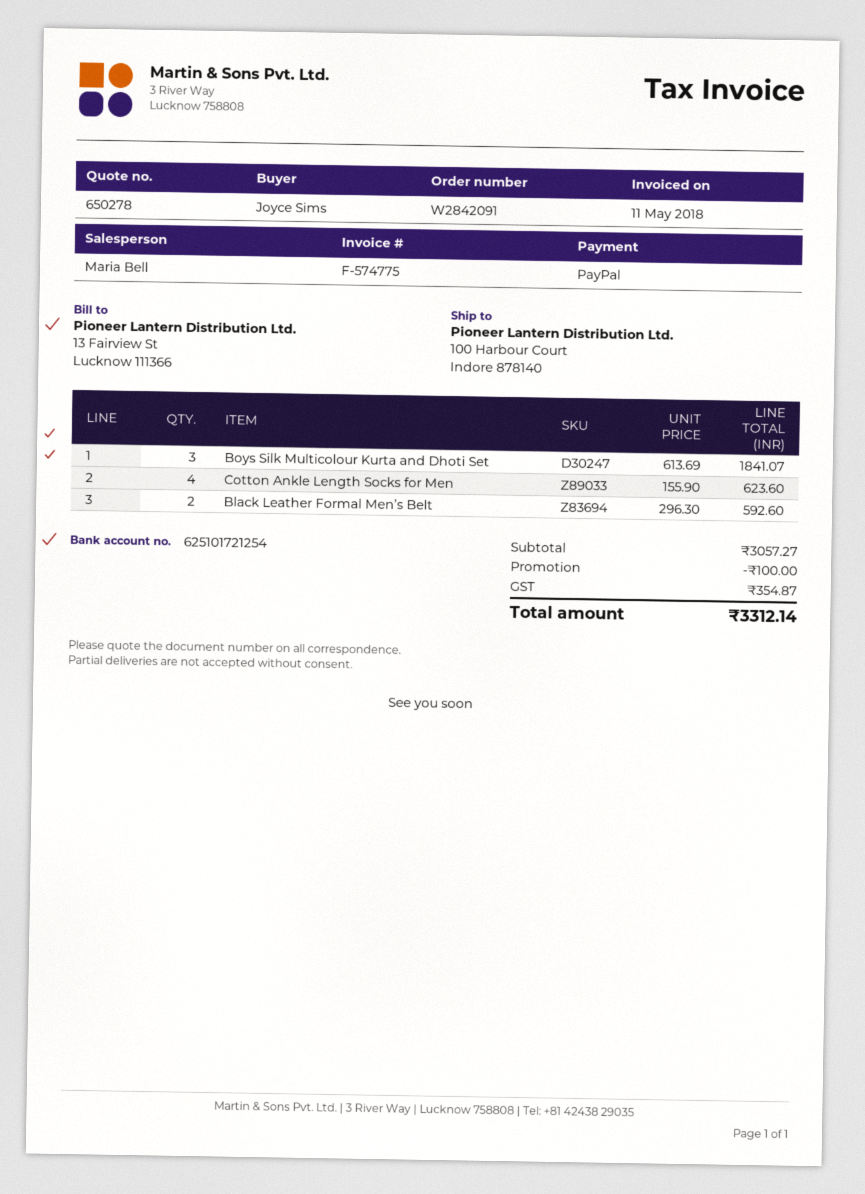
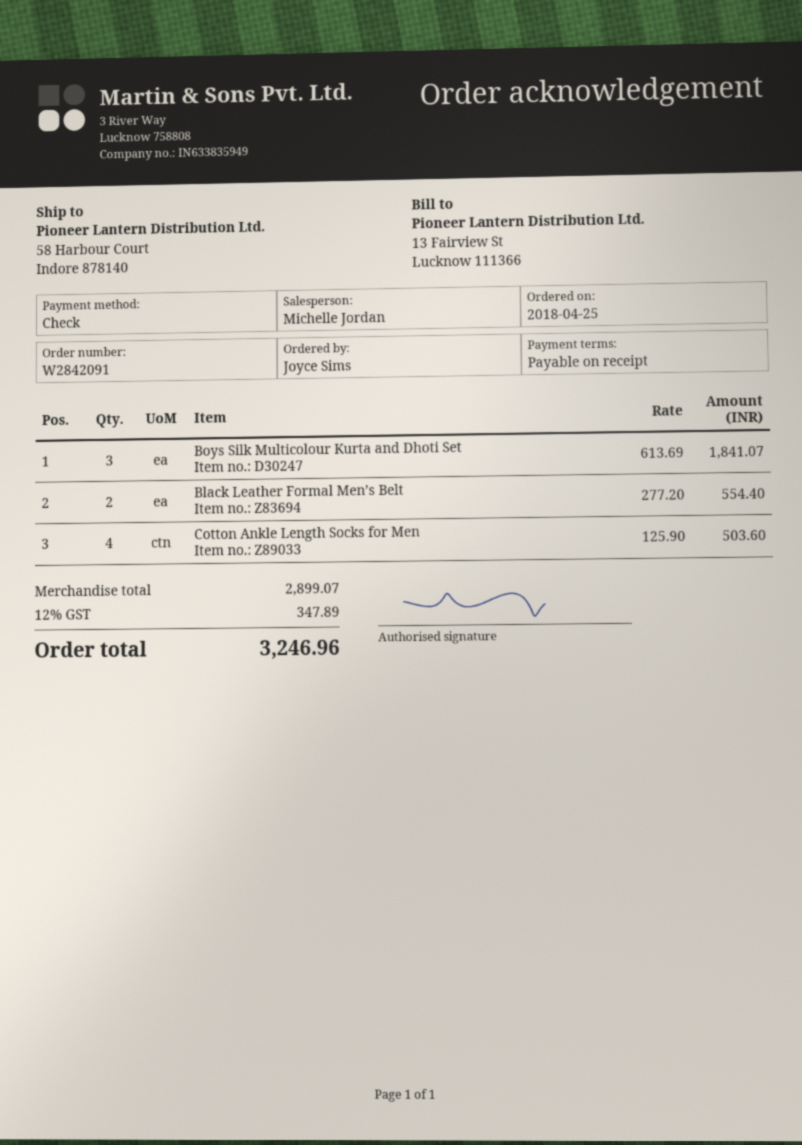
sales rep: Maria Bell -> Michelle Jordan
payment method: PayPal -> cheque
ship to: 100 Harbour Court, Indore 878140 -> 58 Harbour Court, Indore 878140
Cotton Ankle Length Socks for Men: 4 x 155.90 = 623.60 -> 4 x 125.90 = 503.60
Black Leather Formal Men’s Belt: 2 x 296.30 = 592.60 -> 2 x 277.20 = 554.40
subtotal: 3057.27 -> 2899.07
discount: 100.00 -> none
tax: 354.87 -> 347.89
total: 3312.14 -> 3246.96

